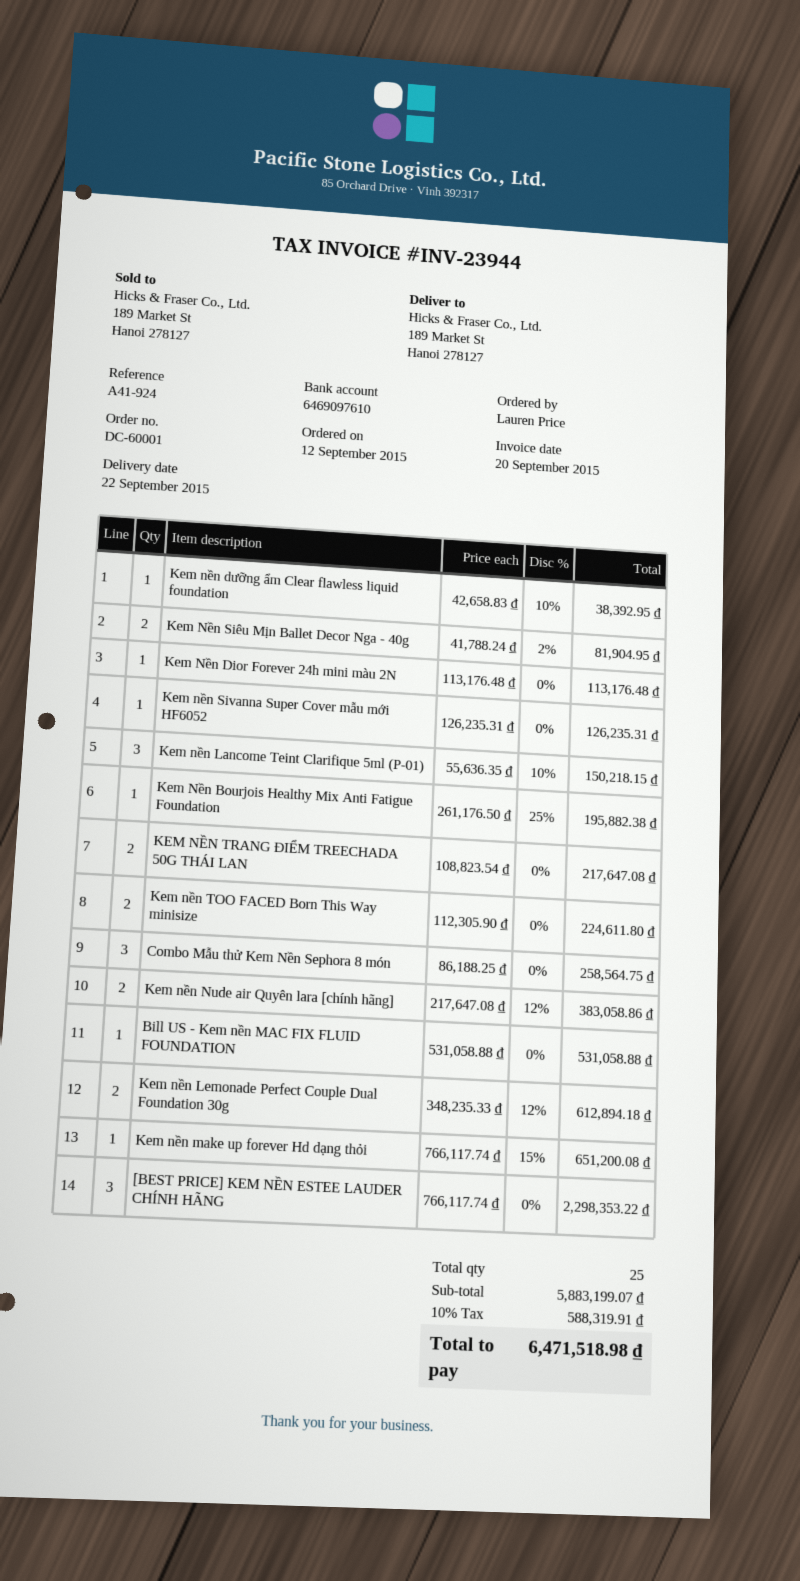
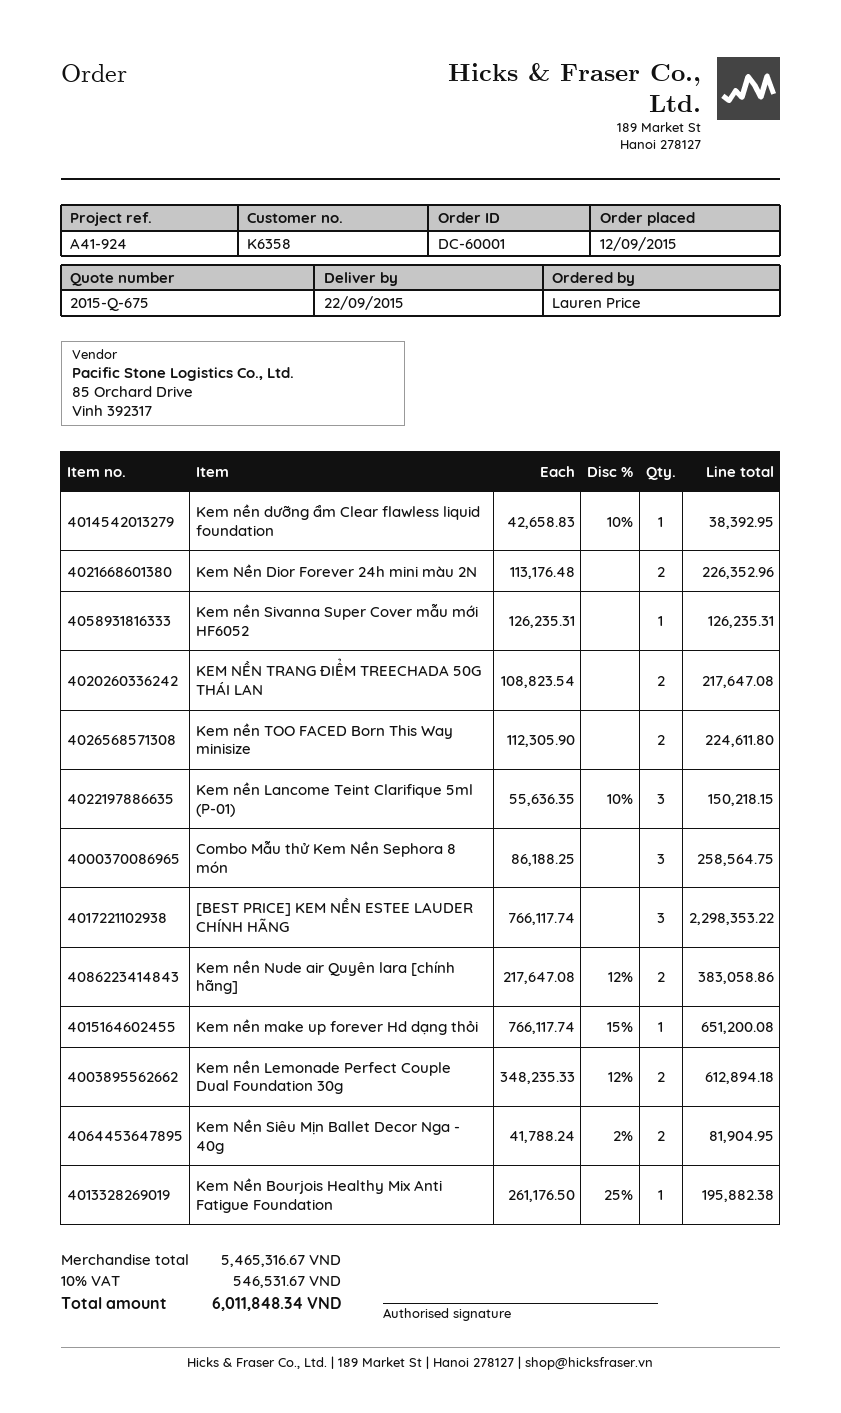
Kem Nền Dior Forever 24h mini màu 2N: 1 x 113176.48 = 113176.48 -> 2 x 113176.48 = 226352.96
Bill US - Kem nền MAC FIX FLUID FOUNDATION: 1 x 531058.88 = 531058.88 -> none
subtotal: 5883199.07 -> 5465316.67
tax: 10% = 588319.91 -> 10% = 546531.67
total: 6471518.98 -> 6011848.34

